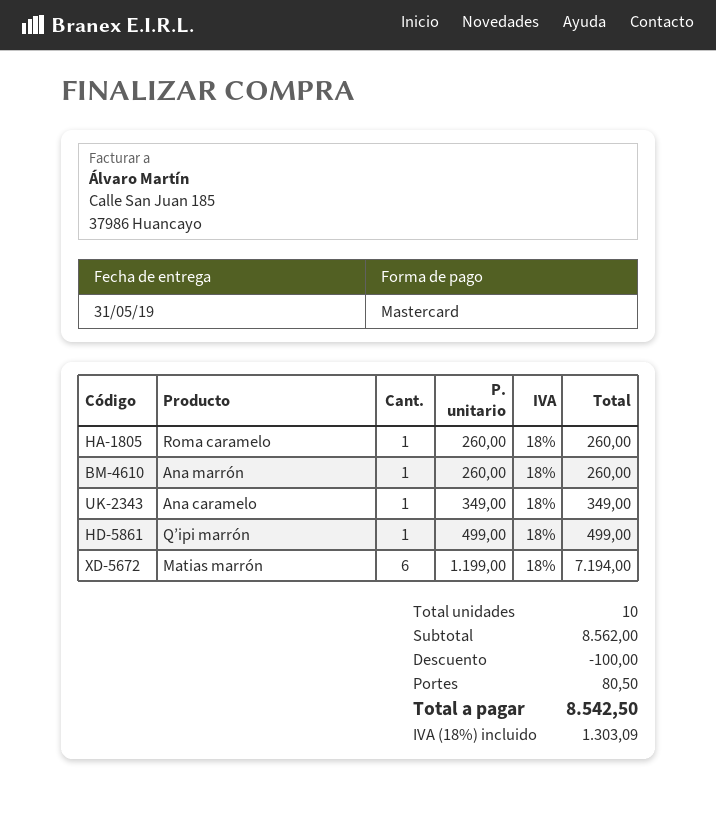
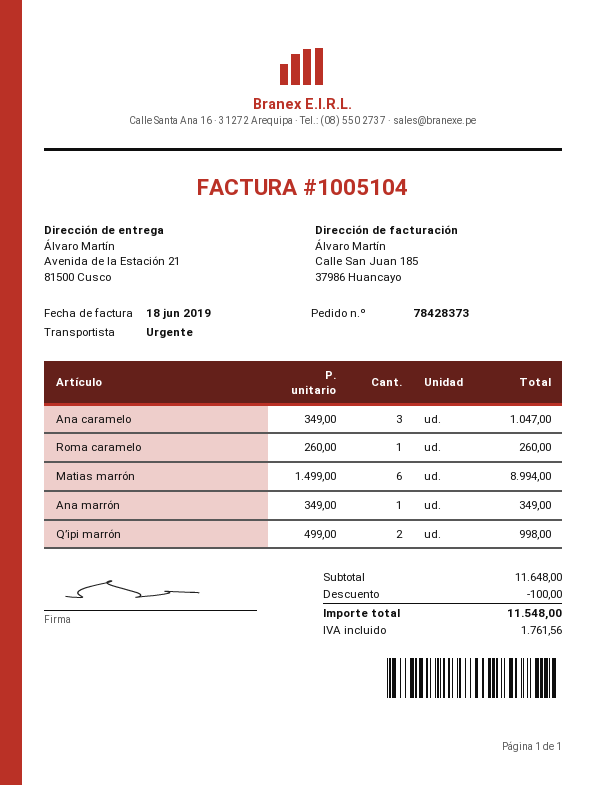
Ana marrón: 1 x 260.00 = 260.00 -> 1 x 349.00 = 349.00
Ana caramelo: 1 x 349.00 = 349.00 -> 3 x 349.00 = 1047.00
Q’ipi marrón: 1 x 499.00 = 499.00 -> 2 x 499.00 = 998.00
Matias marrón: 6 x 1199.00 = 7194.00 -> 6 x 1499.00 = 8994.00
subtotal: 8562.00 -> 11648.00
shipping: 80.50 -> none
tax: 1303.09 -> 1761.56
total: 8542.50 -> 11548.00

